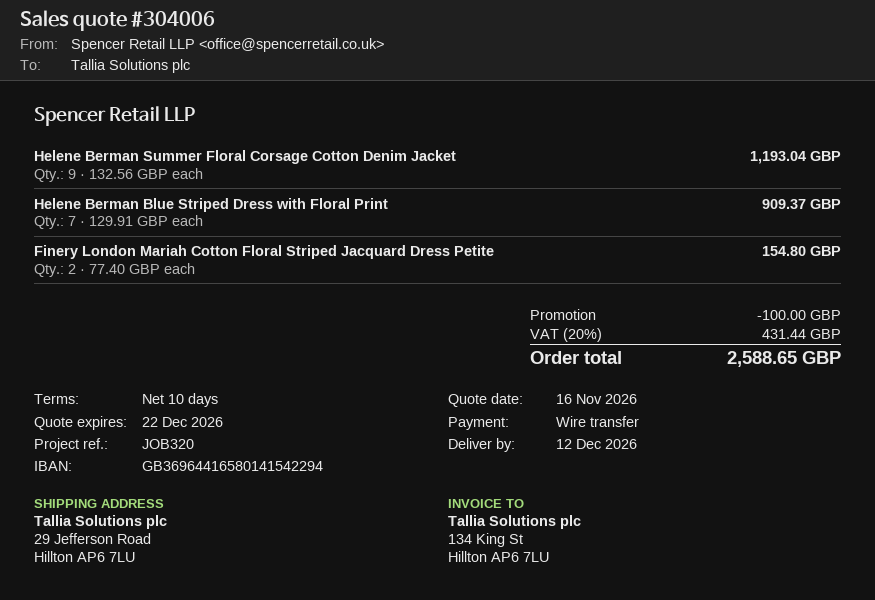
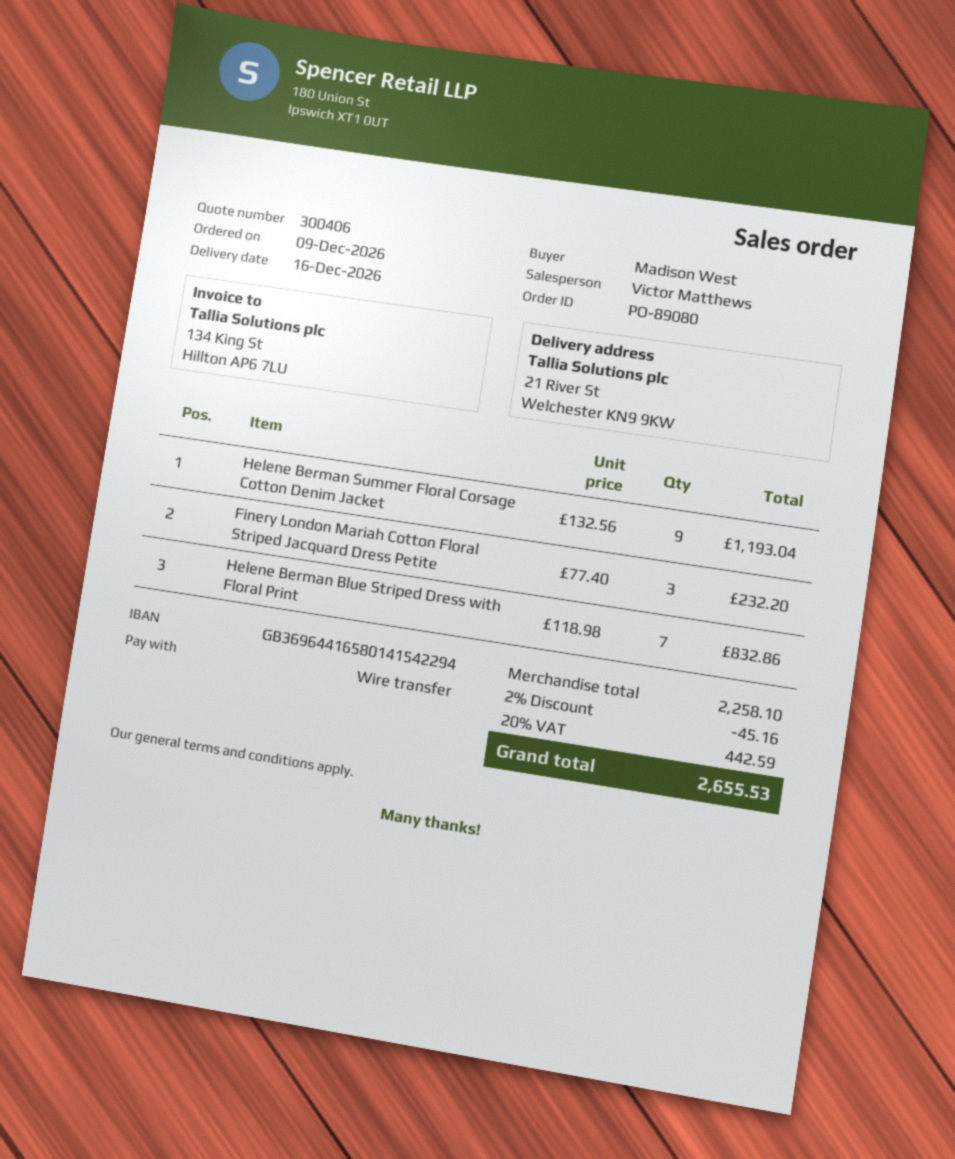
quote number: 304006 -> 300406
delivery date: 2026-12-12 -> 2026-12-16
ship to: 29 Jefferson Road, Hillton AP6 7LU -> 21 River St, Welchester KN9 9KW
Helene Berman Blue Striped Dress with Floral Print: 7 x 129.91 = 909.37 -> 7 x 118.98 = 832.86
Finery London Mariah Cotton Floral Striped Jacquard Dress Petite: 2 x 77.40 = 154.80 -> 3 x 77.40 = 232.20
discount: 100.00 -> 45.16
tax: 20% = 431.44 -> 20% = 442.59
total: 2588.65 -> 2655.53

